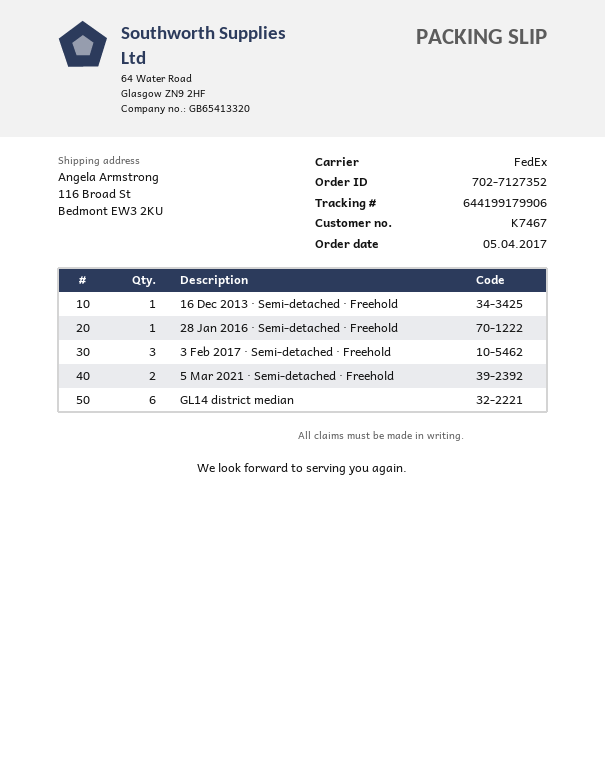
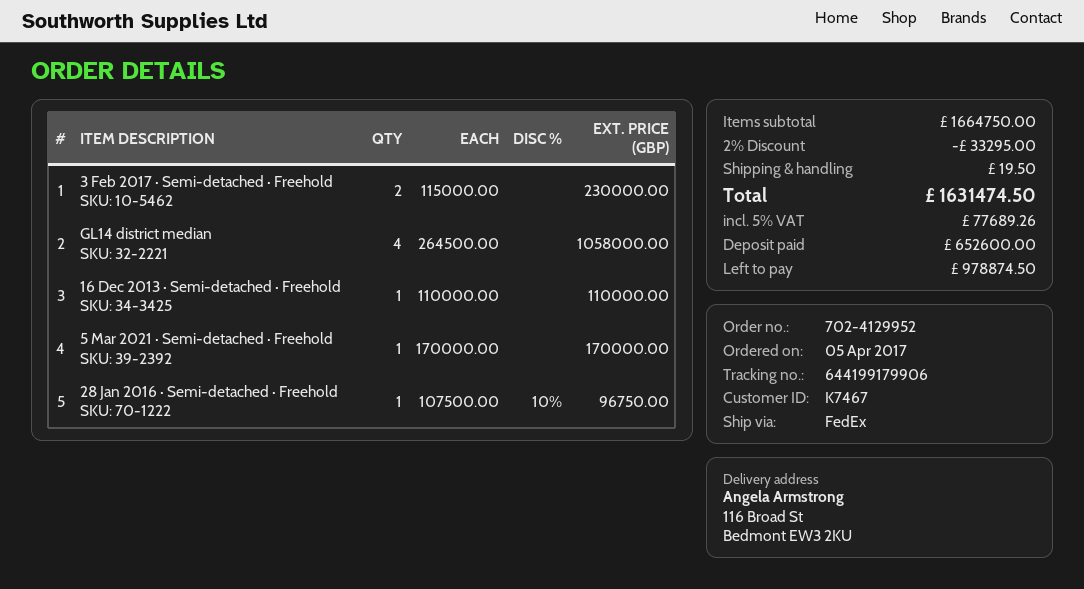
order number: 702-7127352 -> 702-4129952
3 Feb 2017 · Semi-detached · Freehold: 3 -> 2
5 Mar 2021 · Semi-detached · Freehold: 2 -> 1
GL14 district median: 6 -> 4

